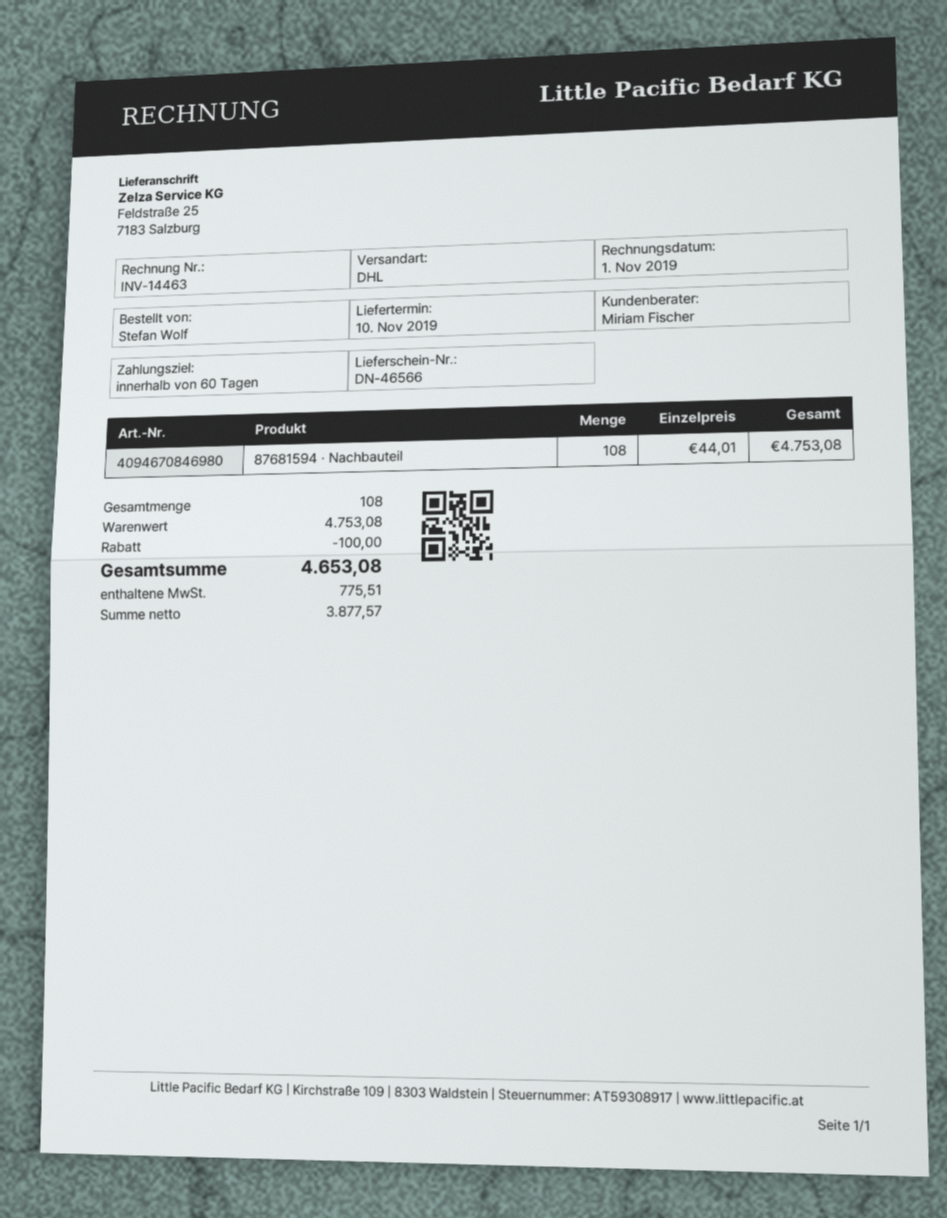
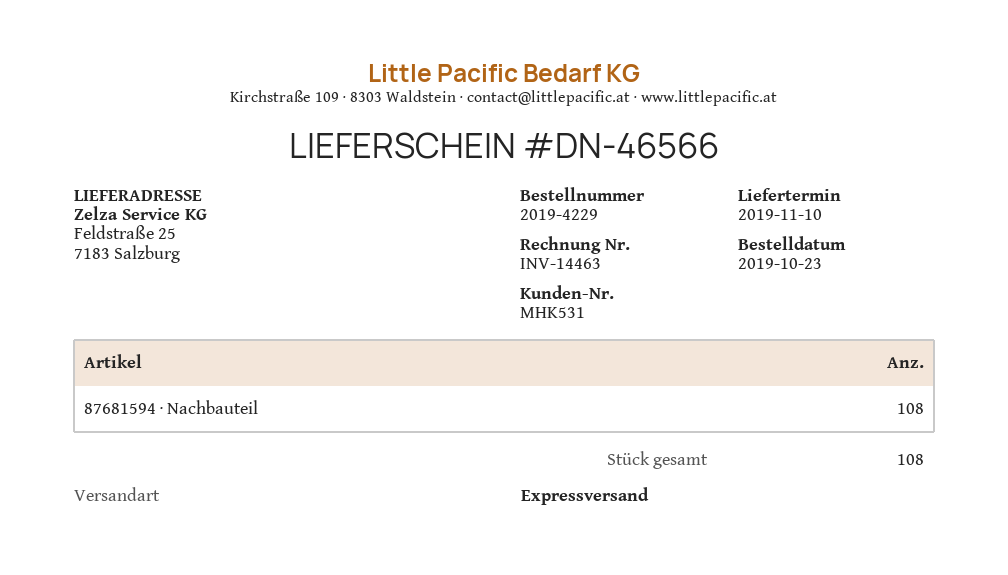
shipping method: DHL -> express

